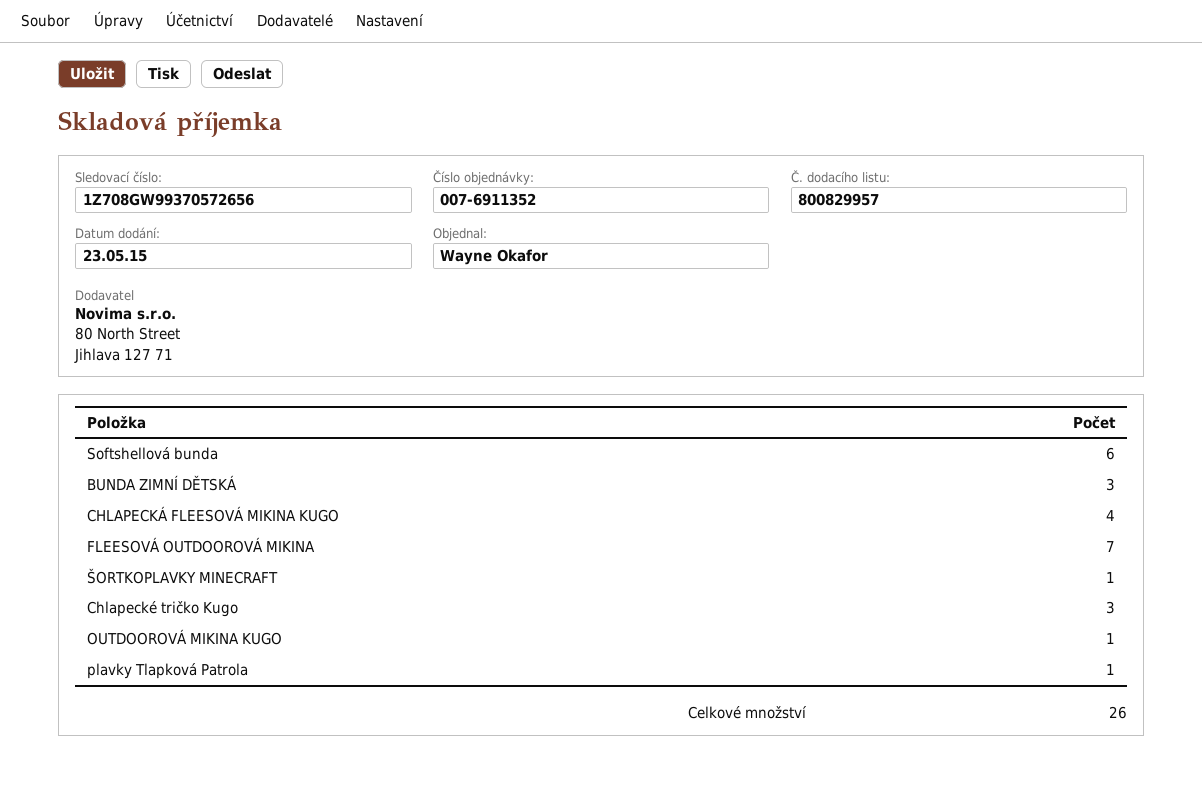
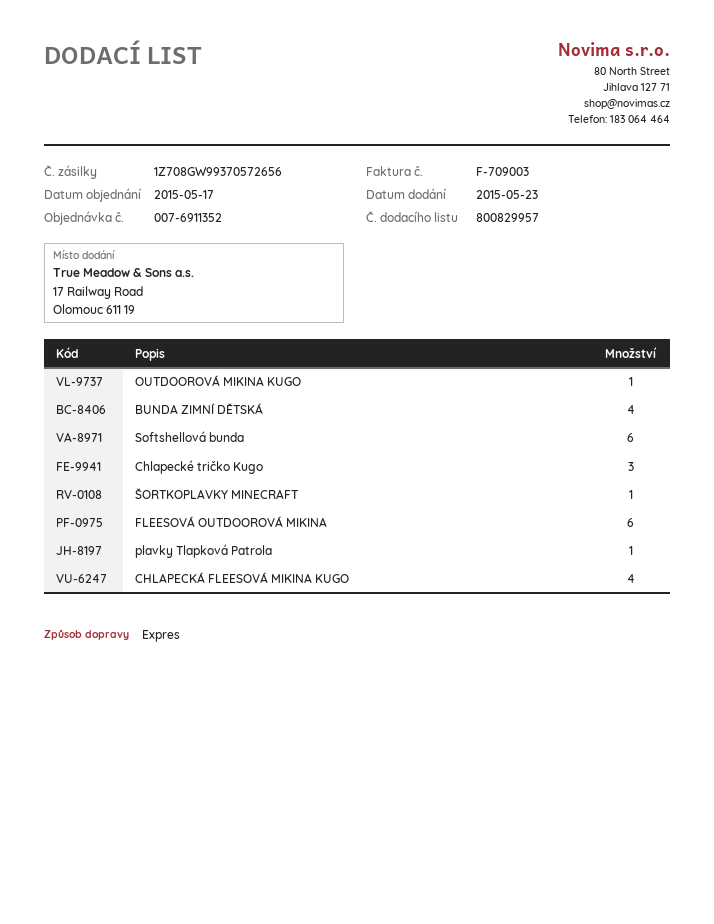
BUNDA ZIMNÍ DĚTSKÁ: 3 -> 4
FLEESOVÁ OUTDOOROVÁ MIKINA: 7 -> 6

